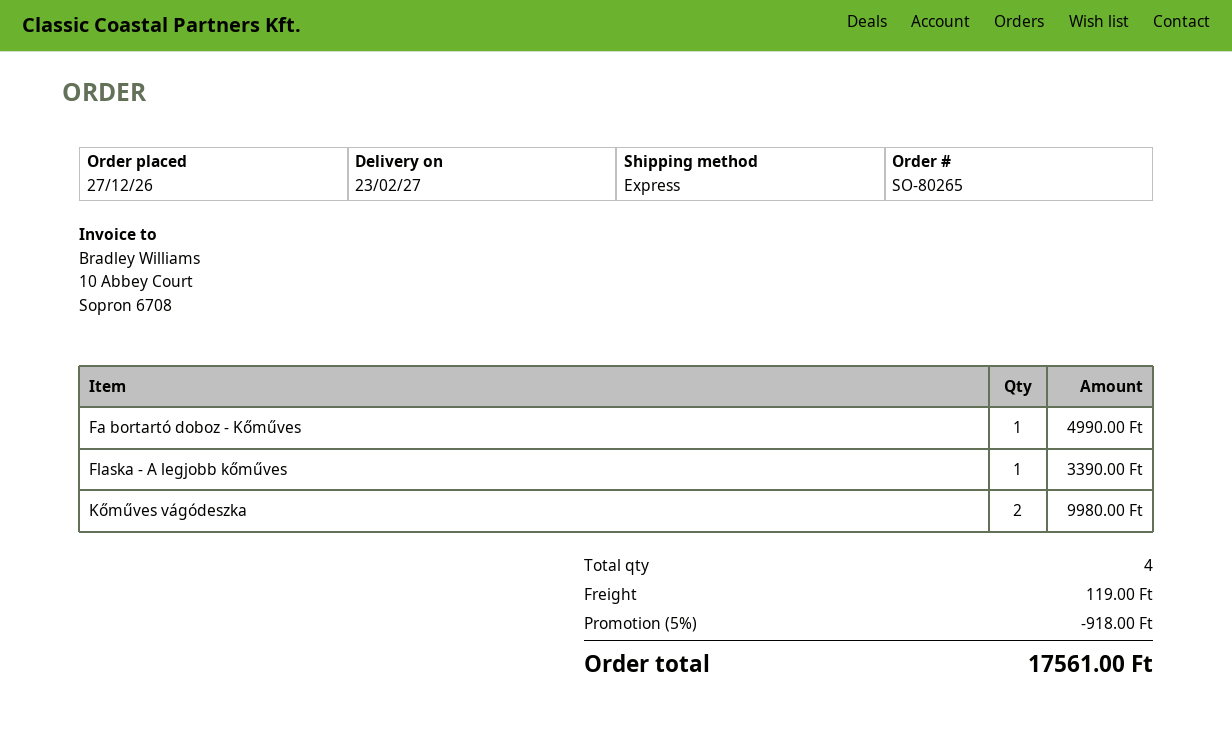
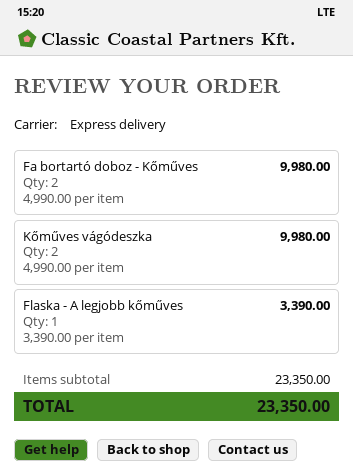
Fa bortartó doboz - Kőműves: 1 for 4990.00 -> 2 for 9980.00
discount: 5% = 918.00 -> none
shipping: 119.00 -> none
total: 17561.00 -> 23350.00

